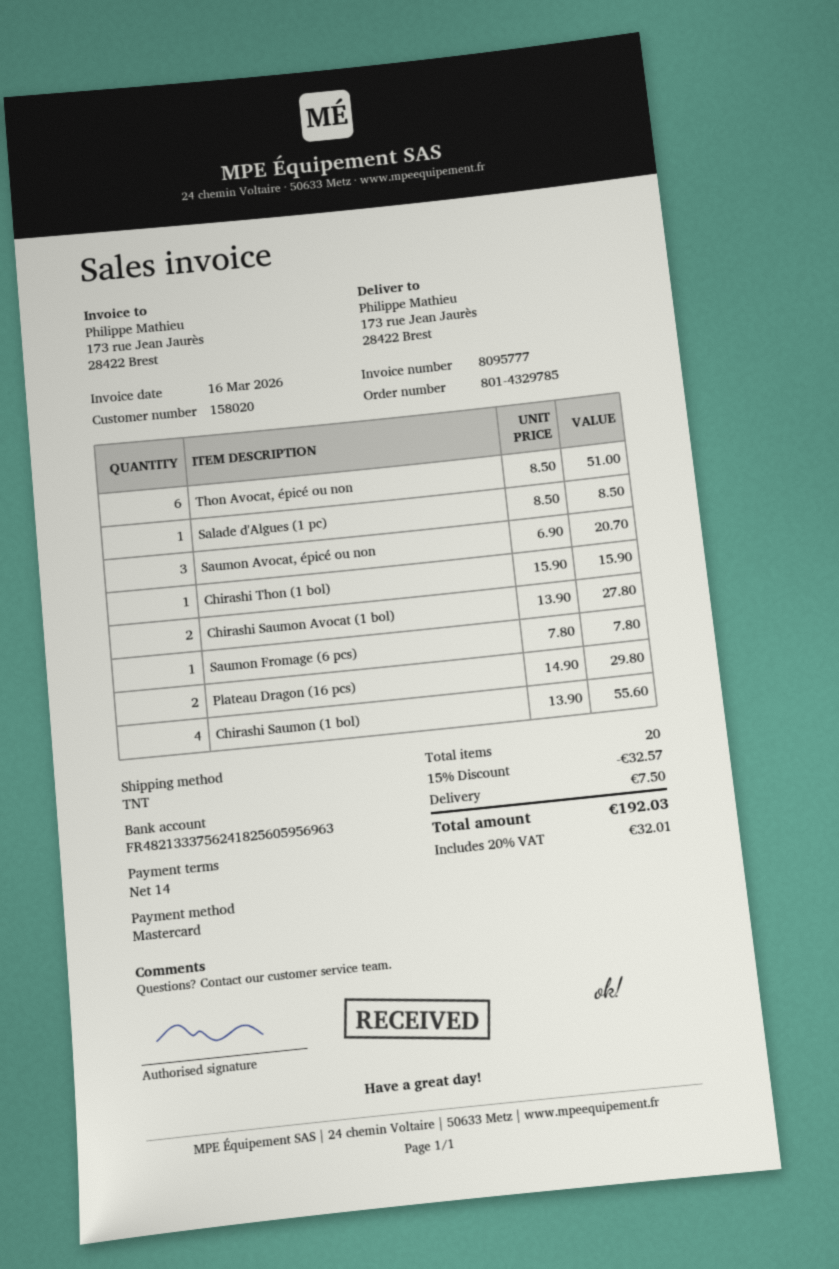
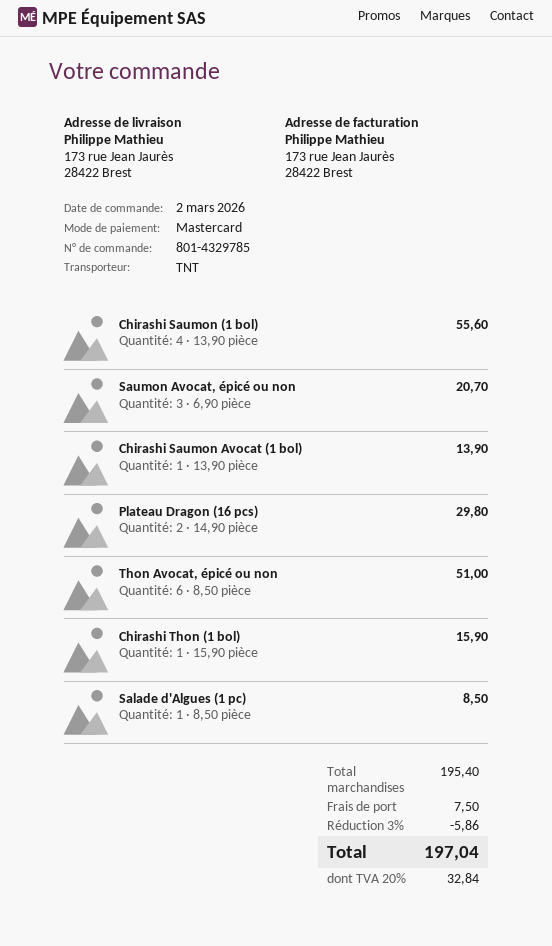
Chirashi Saumon Avocat (1 bol): 2 x 13.90 = 27.80 -> 1 x 13.90 = 13.90
Saumon Fromage (6 pcs): 1 x 7.80 = 7.80 -> none
discount: 15% = 32.57 -> 3% = 5.86
tax: 20% = 32.01 -> 20% = 32.84
total: 192.03 -> 197.04

